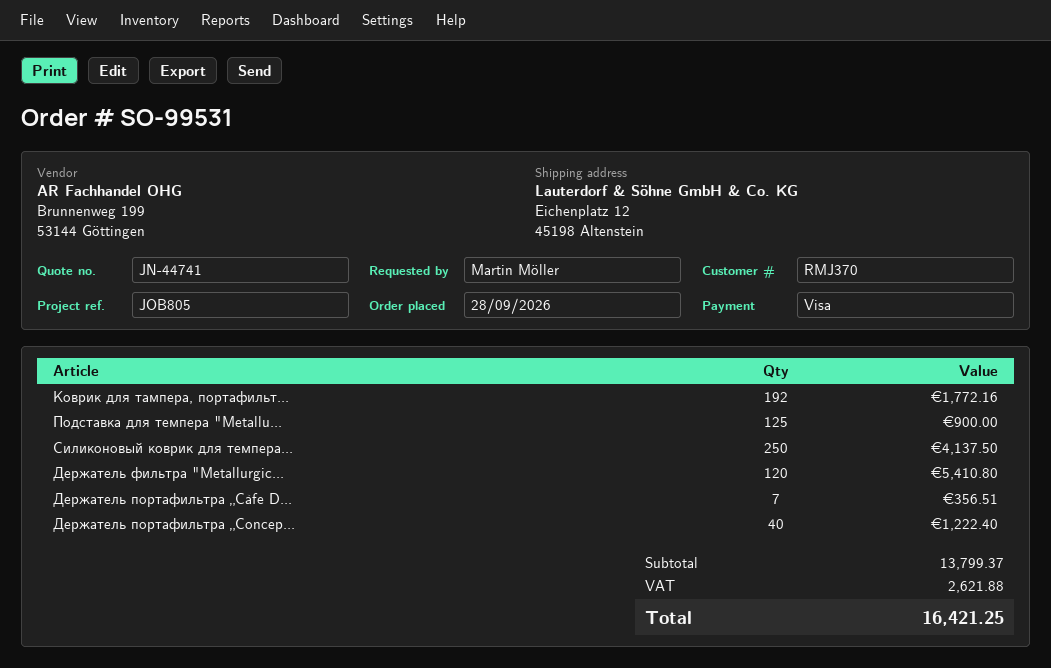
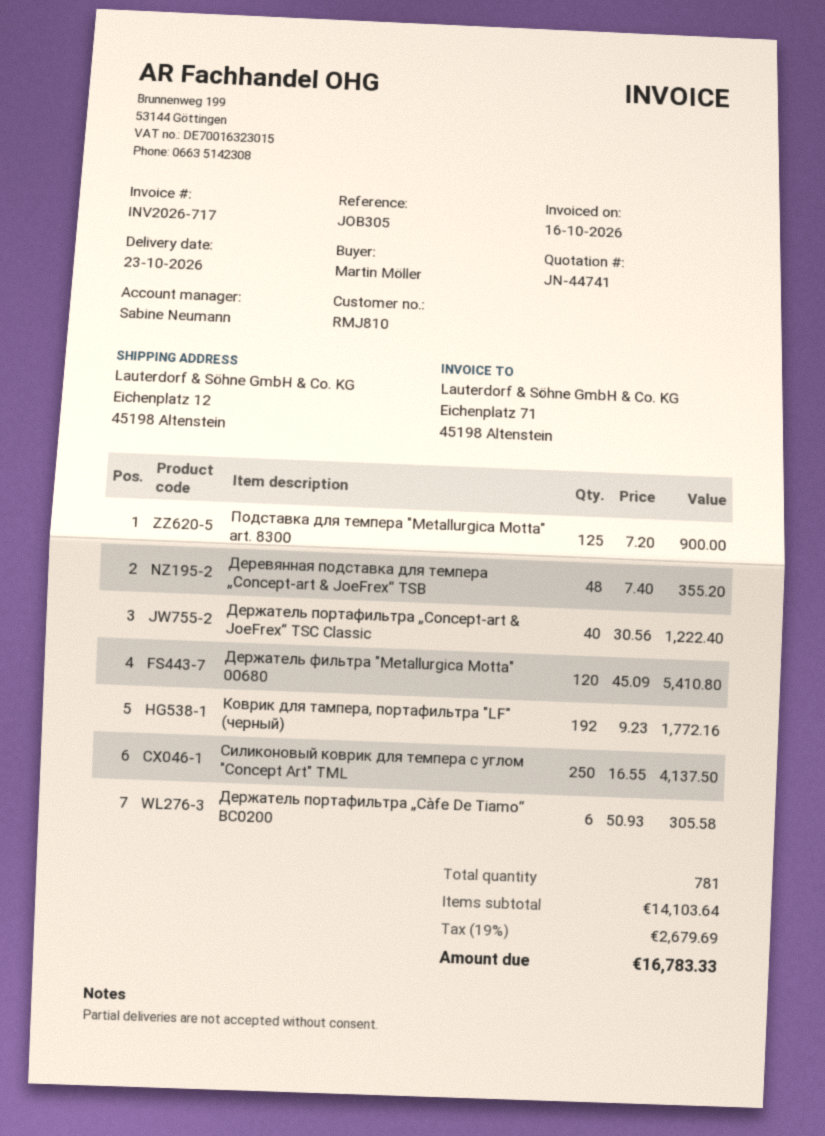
customer number: RMJ370 -> RMJ810
reference: JOB805 -> JOB305
Держатель портафильтра „Càfe D...: 7 for 356.51 -> 6 for 305.58
Деревянная подставка для темпера „Concept-art & JoeFrex“ TSB: none -> 48 for 355.20
subtotal: 13799.37 -> 14103.64
tax: 2621.88 -> 2679.69
total: 16421.25 -> 16783.33

